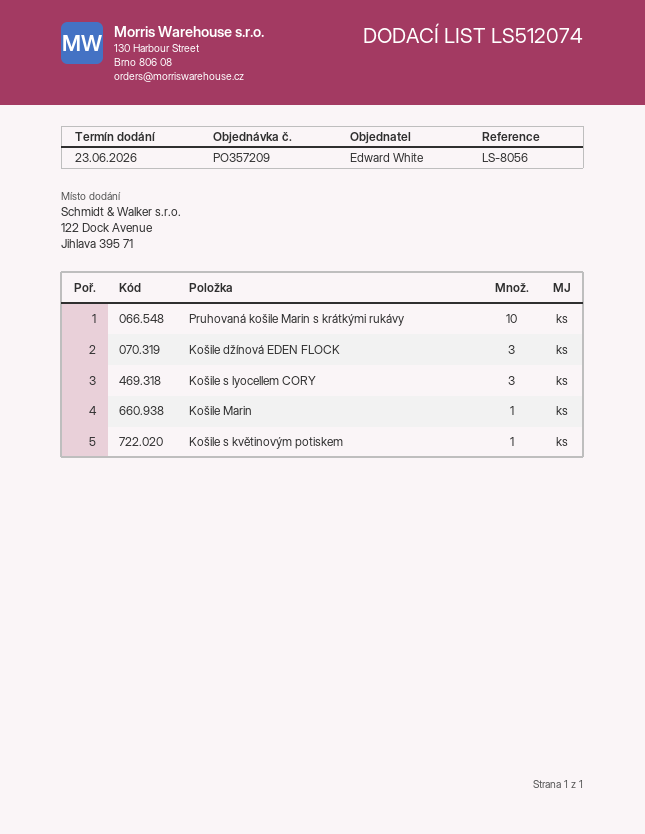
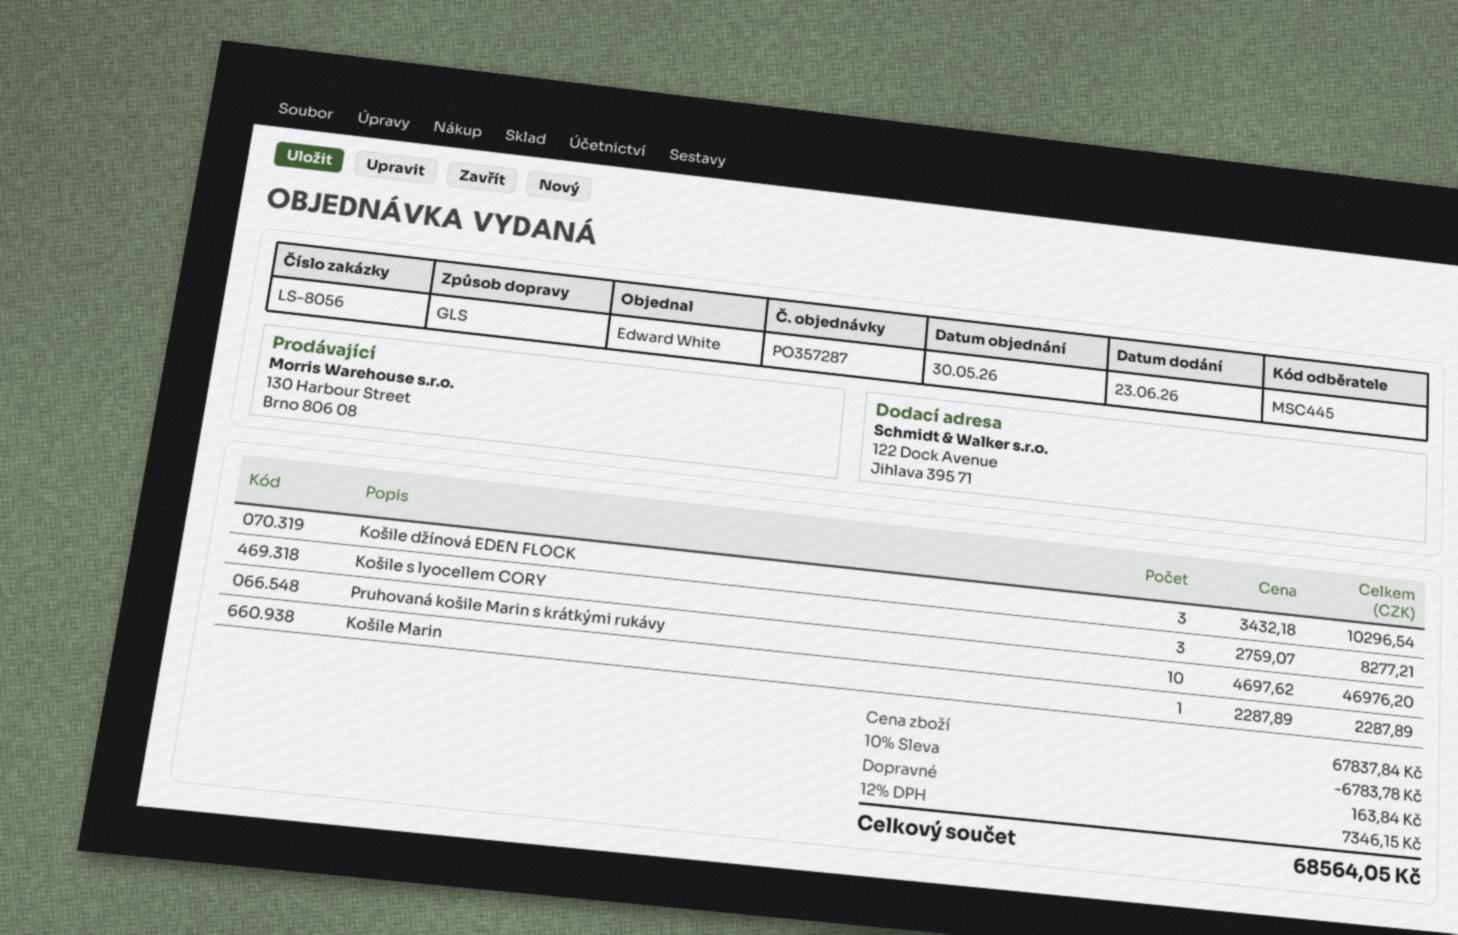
order number: PO357209 -> PO357287
Košile s květinovým potiskem: 1 -> none

